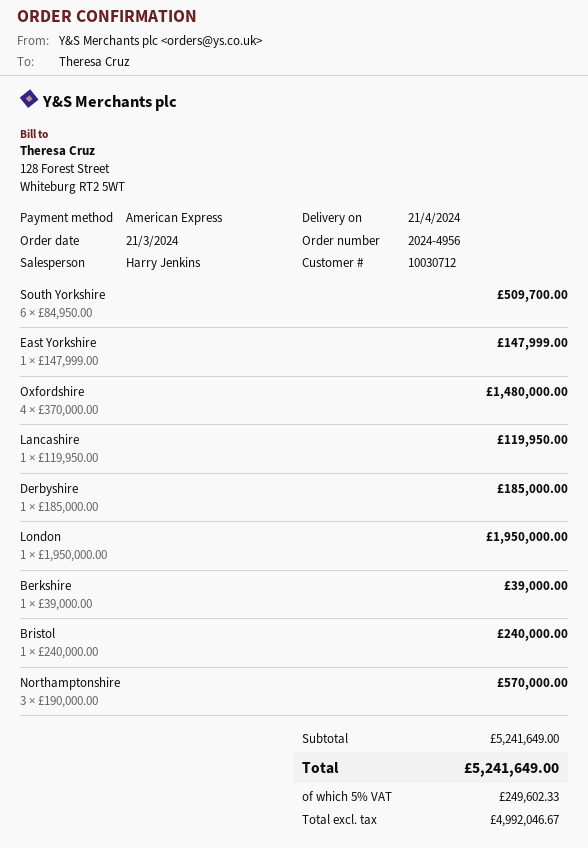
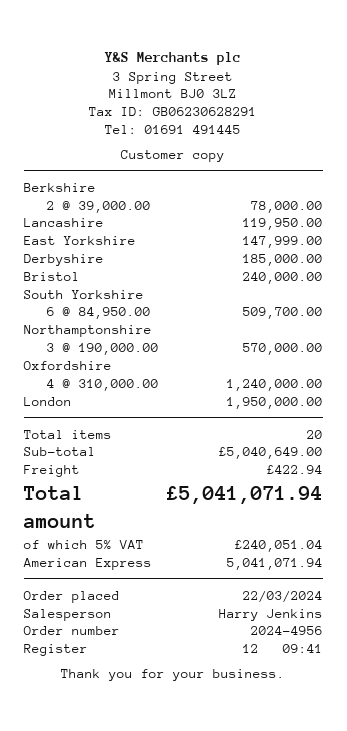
order date: 2024-03-21 -> 2024-03-22
Oxfordshire: 4 x 370000.00 = 1480000.00 -> 4 x 310000.00 = 1240000.00
Berkshire: 1 x 39000.00 = 39000.00 -> 2 x 39000.00 = 78000.00
subtotal: 5241649.00 -> 5040649.00
shipping: none -> 422.94
tax: 5% = 249602.33 -> 5% = 240051.04
total: 5241649.00 -> 5041071.94

